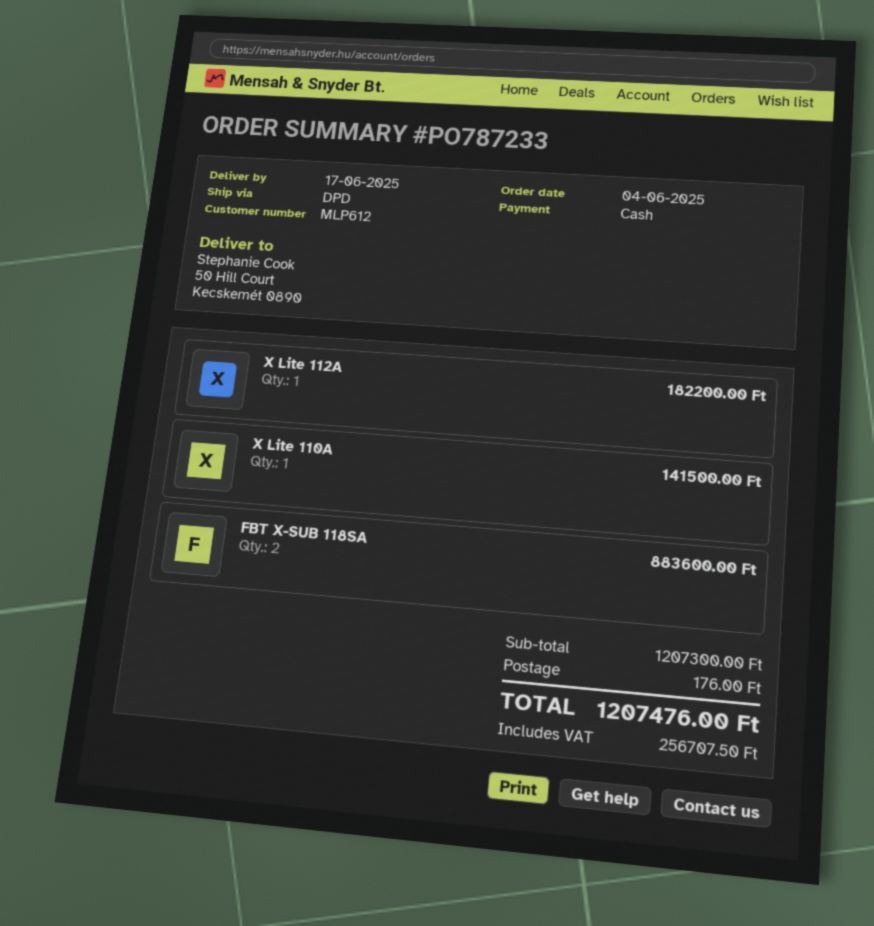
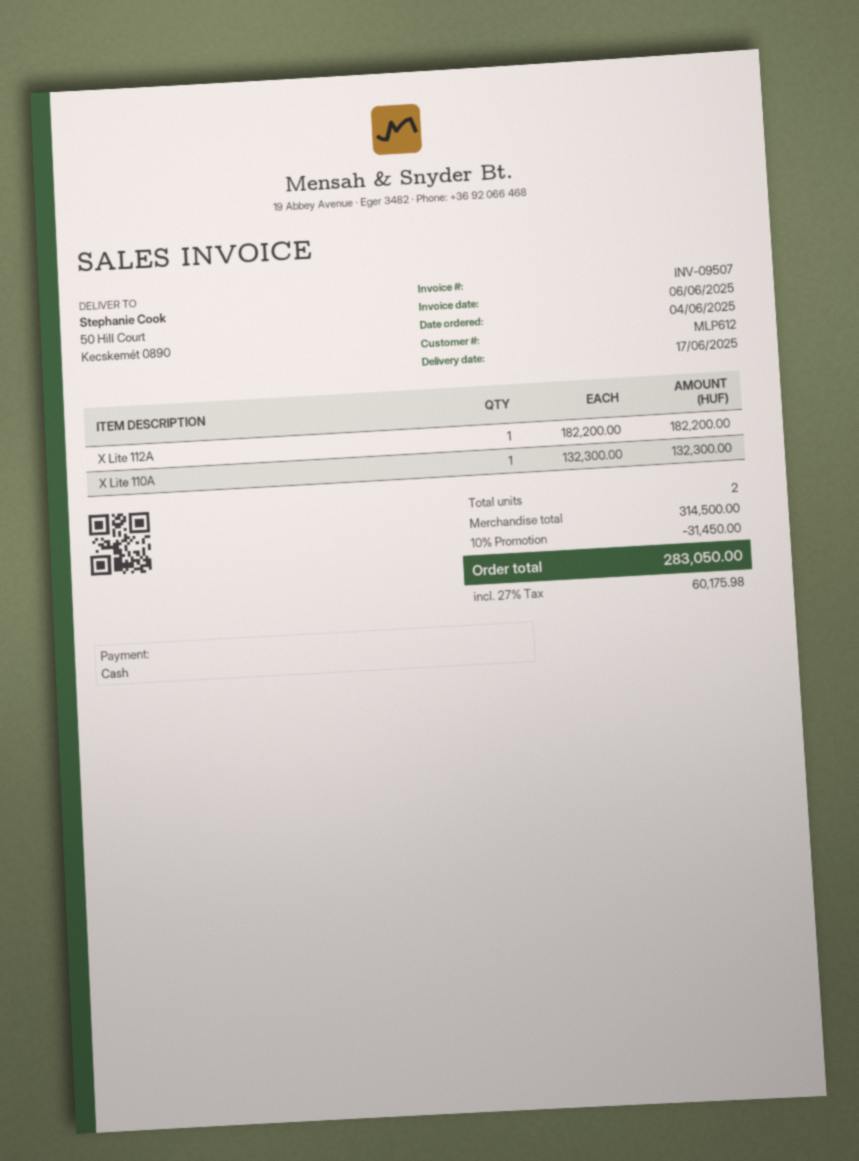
X Lite 110A: 1 for 141500.00 -> 1 for 132300.00
FBT X-SUB 118SA: 2 for 883600.00 -> none
subtotal: 1207300.00 -> 314500.00
discount: none -> 10% = 31450.00
shipping: 176.00 -> none
tax: 256707.50 -> 60175.98
total: 1207476.00 -> 283050.00

